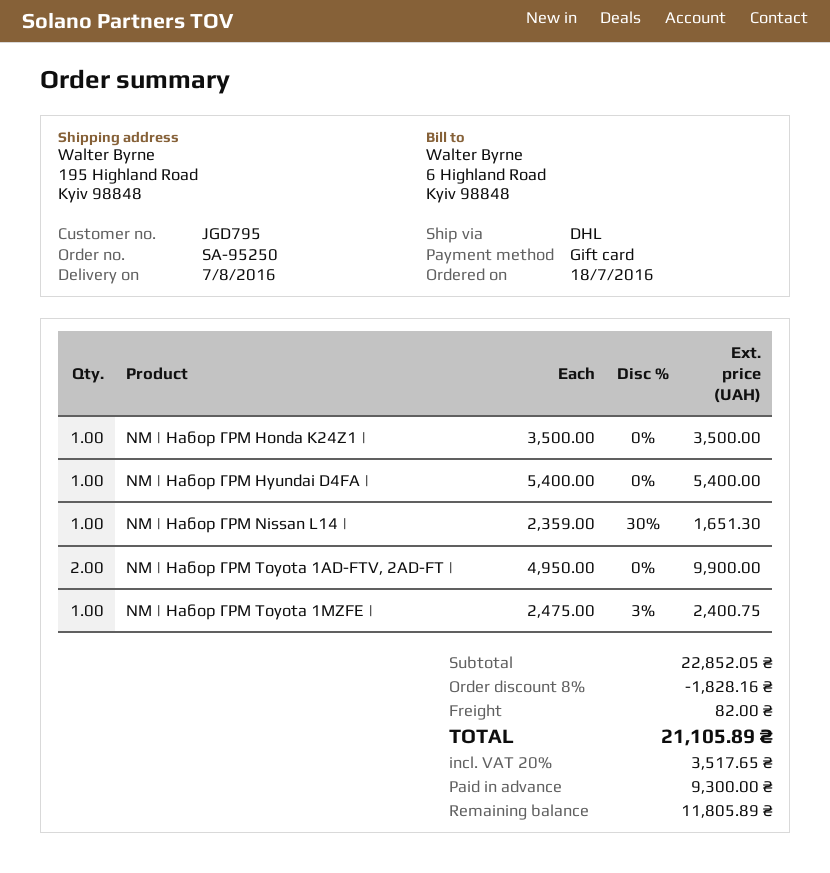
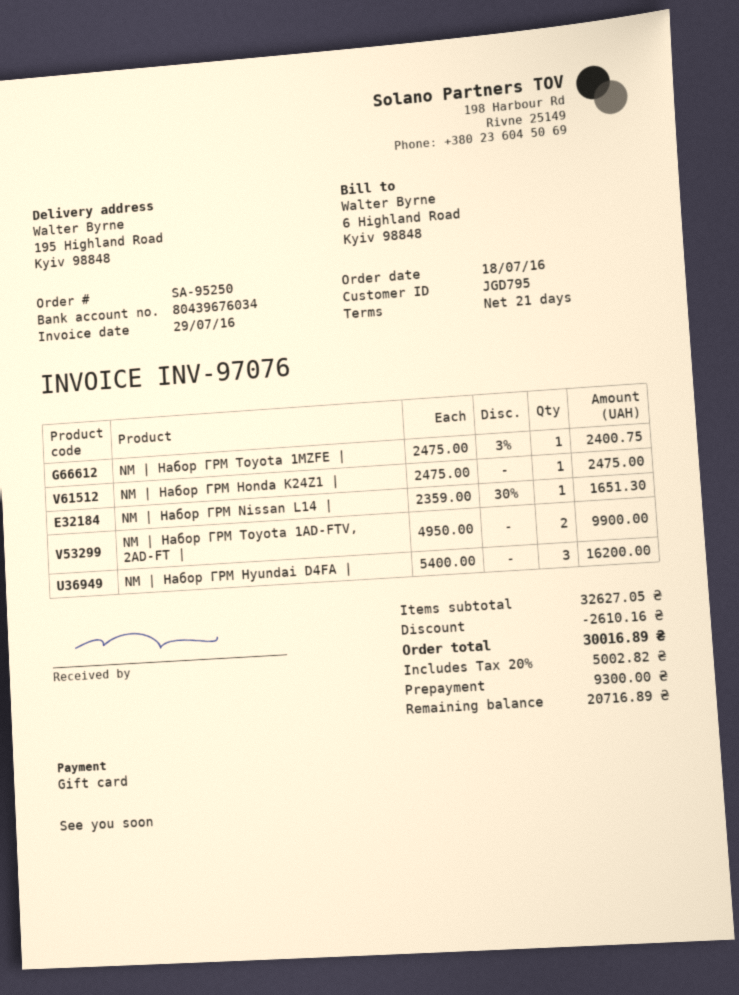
NM | Набор ГРМ Honda K24Z1 |: 1 x 3500.00 = 3500.00 -> 1 x 2475.00 = 2475.00
NM | Набор ГРМ Hyundai D4FA |: 1 x 5400.00 = 5400.00 -> 3 x 5400.00 = 16200.00
subtotal: 22852.05 -> 32627.05
discount: 1828.16 -> 2610.16
shipping: 82.00 -> none
tax: 20% = 3517.65 -> 20% = 5002.82
total: 21105.89 -> 30016.89
balance: 11805.89 -> 20716.89

